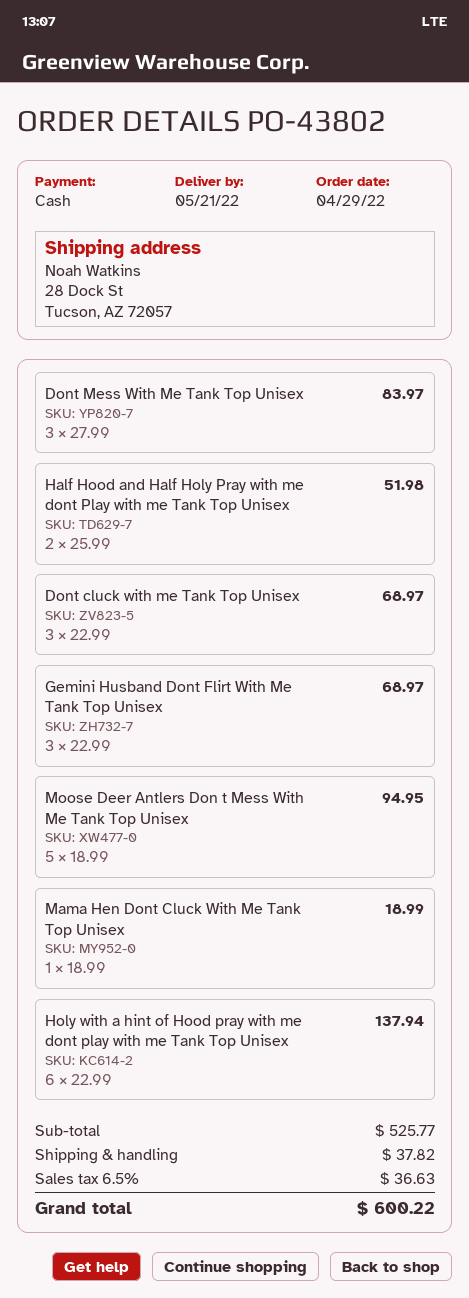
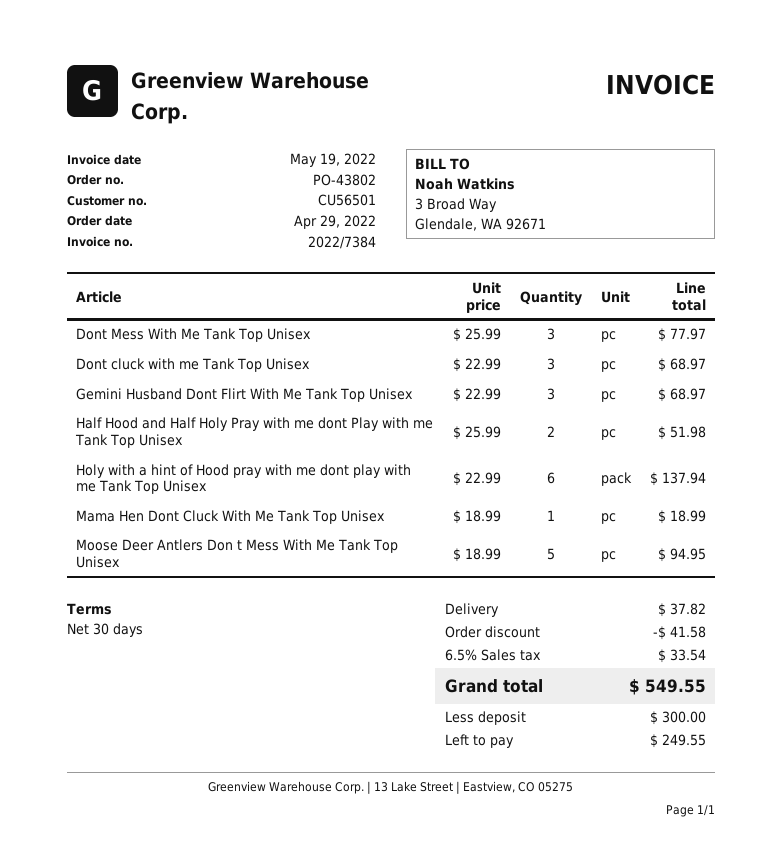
Dont Mess With Me Tank Top Unisex: 3 x 27.99 = 83.97 -> 3 x 25.99 = 77.97
discount: none -> 41.58
tax: 6.5% = 36.63 -> 6.5% = 33.54
total: 600.22 -> 549.55

